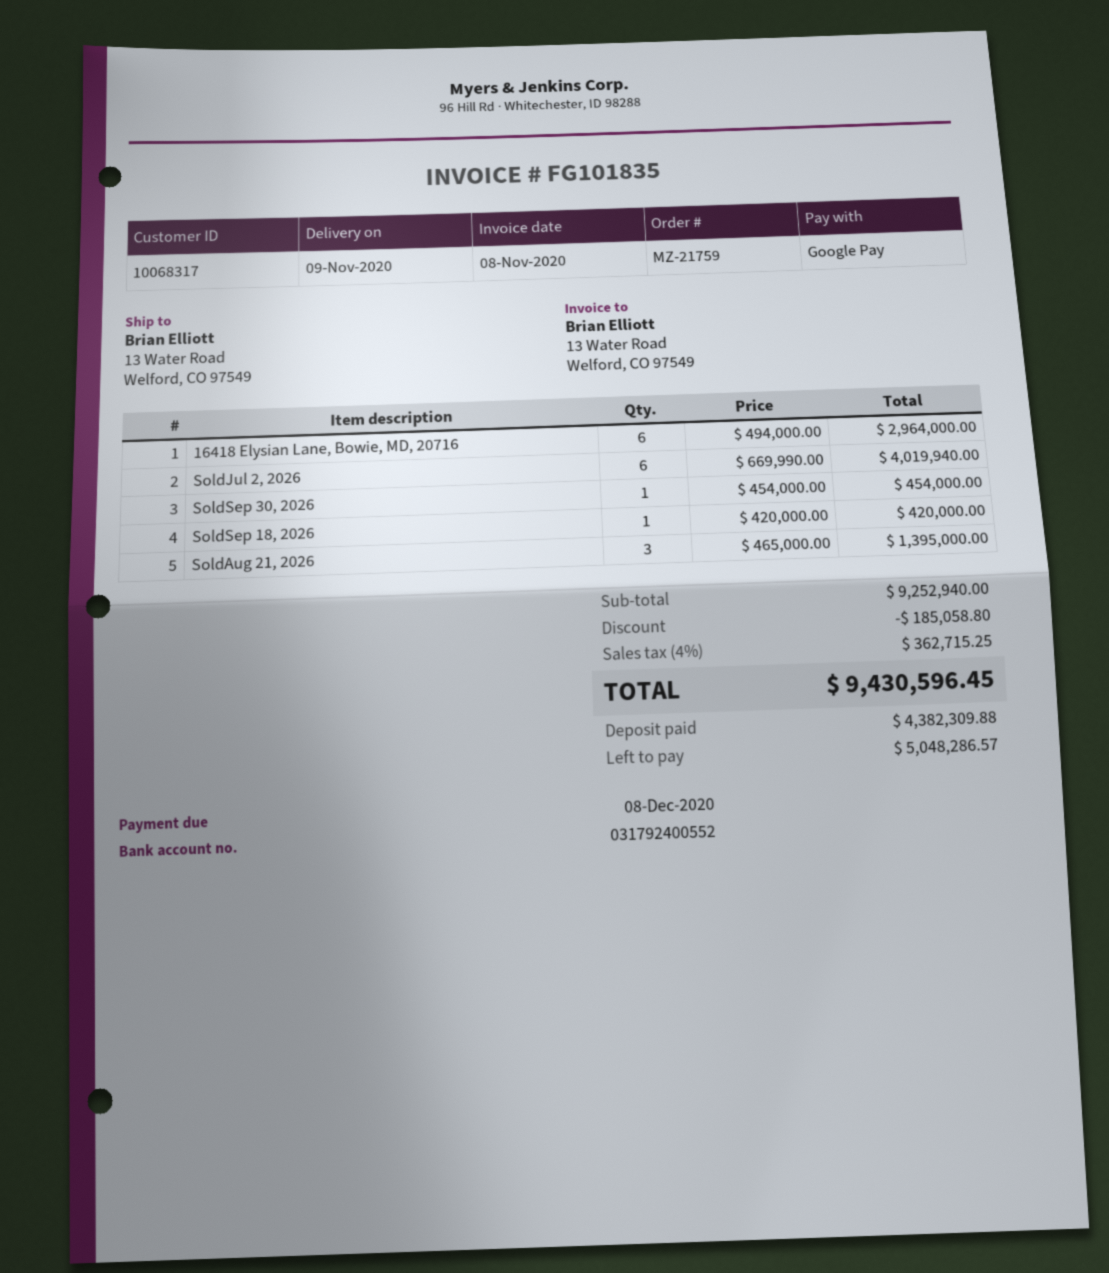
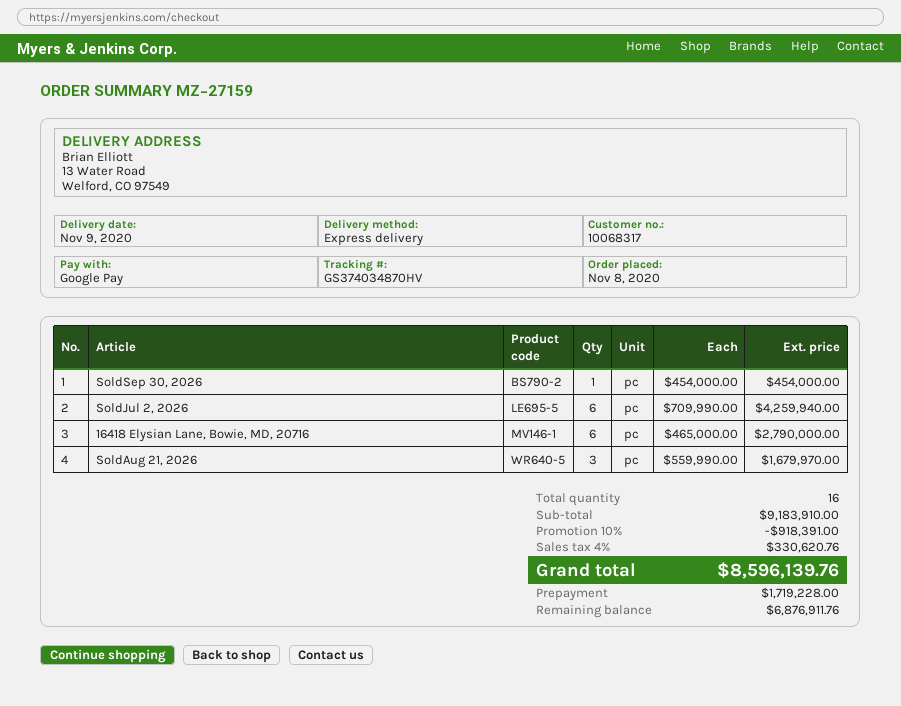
order number: MZ-21759 -> MZ-27159
16418 Elysian Lane, Bowie, MD, 20716: 6 x 494000.00 = 2964000.00 -> 6 x 465000.00 = 2790000.00
SoldJul 2, 2026: 6 x 669990.00 = 4019940.00 -> 6 x 709990.00 = 4259940.00
SoldSep 18, 2026: 1 x 420000.00 = 420000.00 -> none
SoldAug 21, 2026: 3 x 465000.00 = 1395000.00 -> 3 x 559990.00 = 1679970.00
subtotal: 9252940.00 -> 9183910.00
discount: 185058.80 -> 918391.00
tax: 4% = 362715.25 -> 4% = 330620.76
total: 9430596.45 -> 8596139.76
deposit: 4382309.88 -> 1719228.00
balance: 5048286.57 -> 6876911.76

